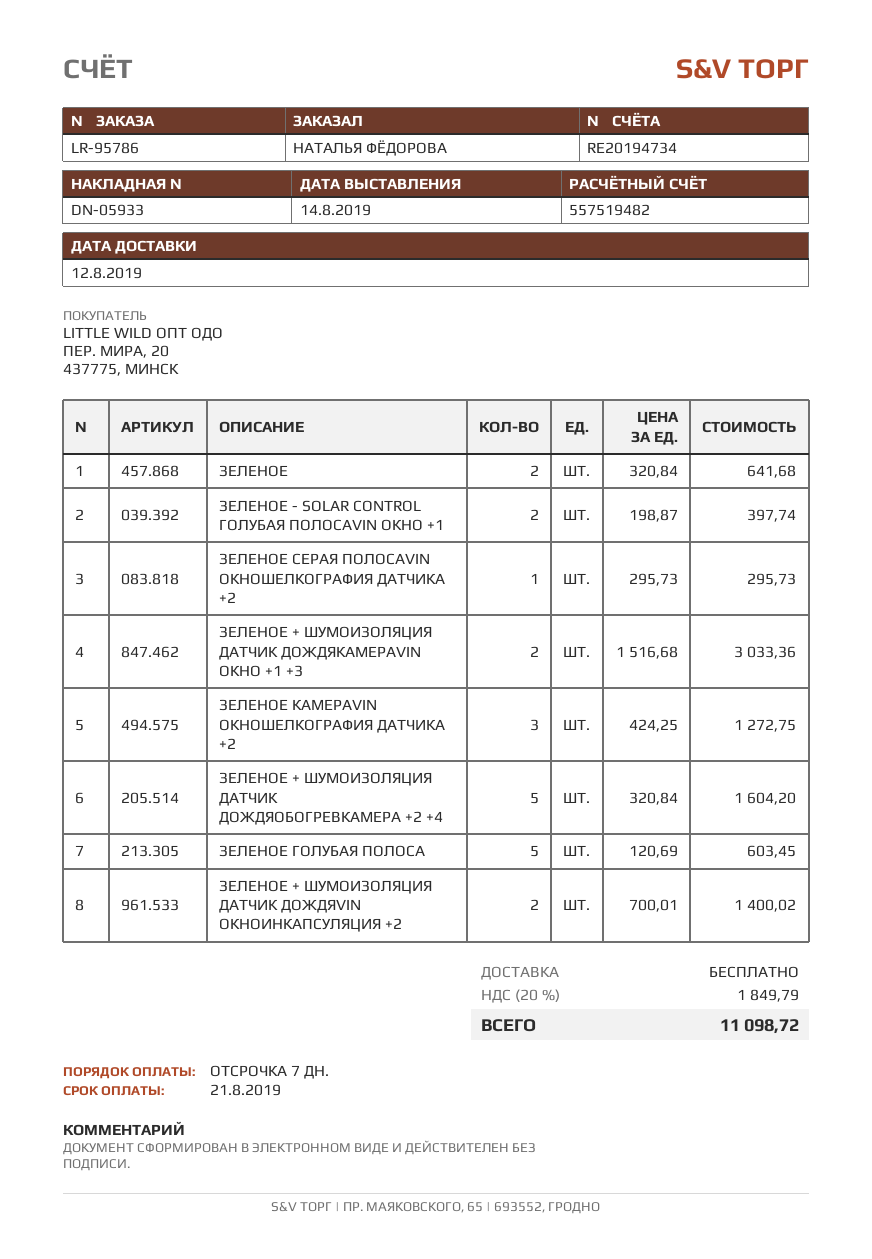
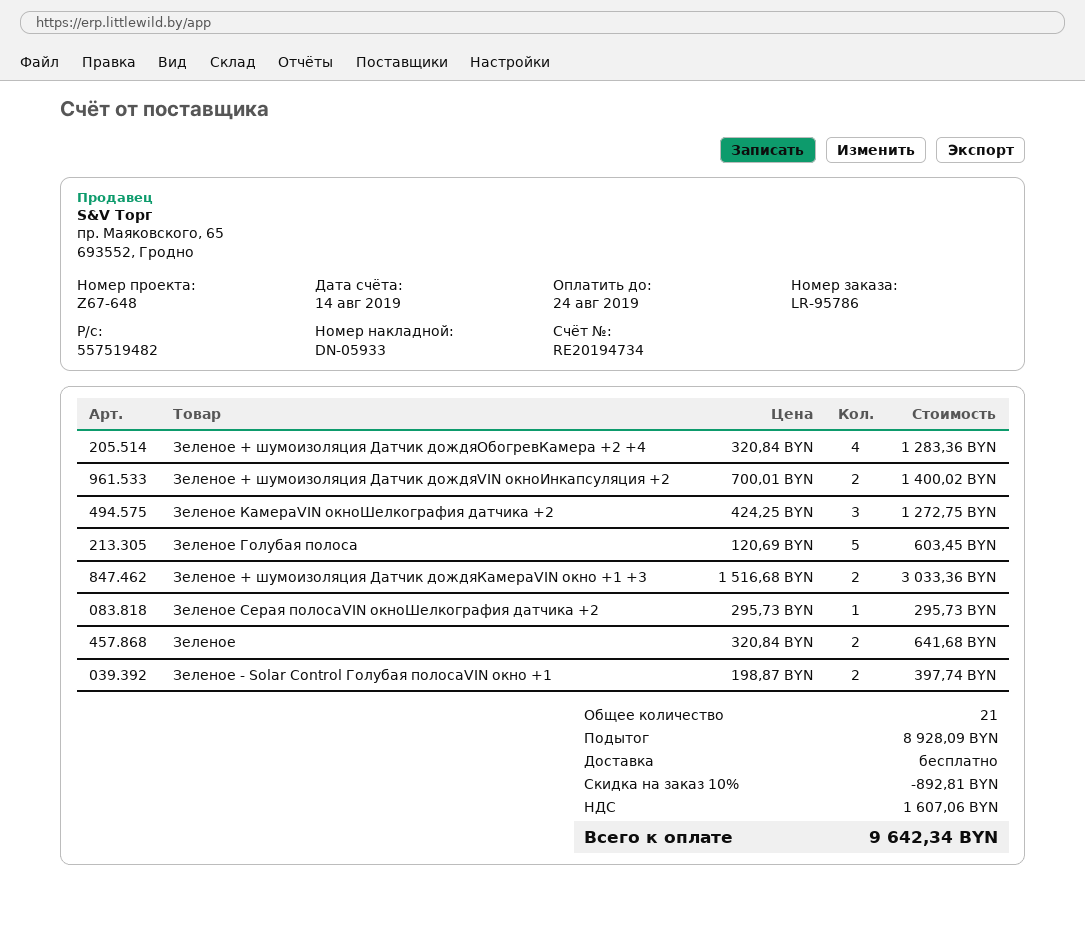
due date: 2019-08-21 -> 2019-08-24
ЗЕЛЕНОЕ + ШУМОИЗОЛЯЦИЯ ДАТЧИК ДОЖДЯОБОГРЕВКАМЕРА +2 +4: 5 x 320.84 = 1604.20 -> 4 x 320.84 = 1283.36
discount: none -> 10% = 892.81
tax: 1849.79 -> 1607.06
total: 11098.72 -> 9642.34

